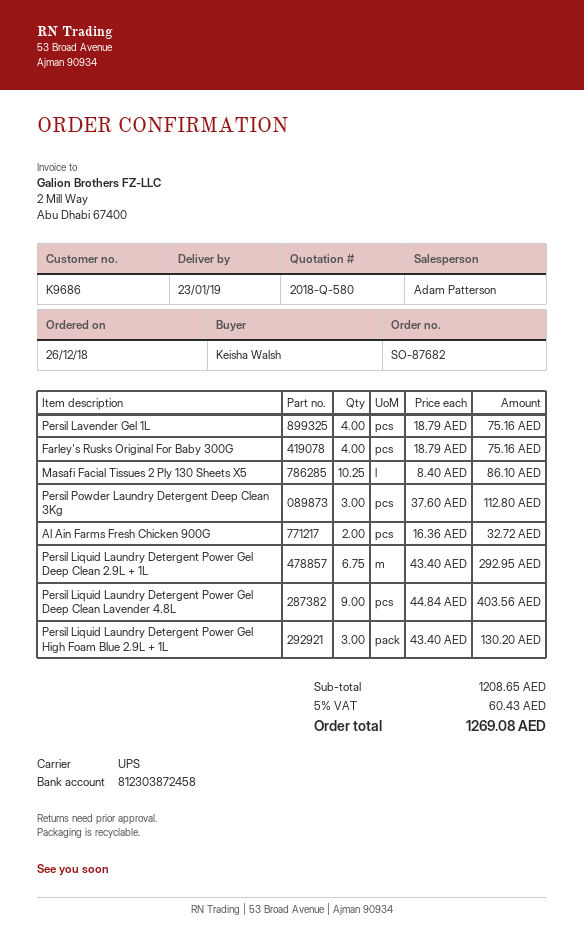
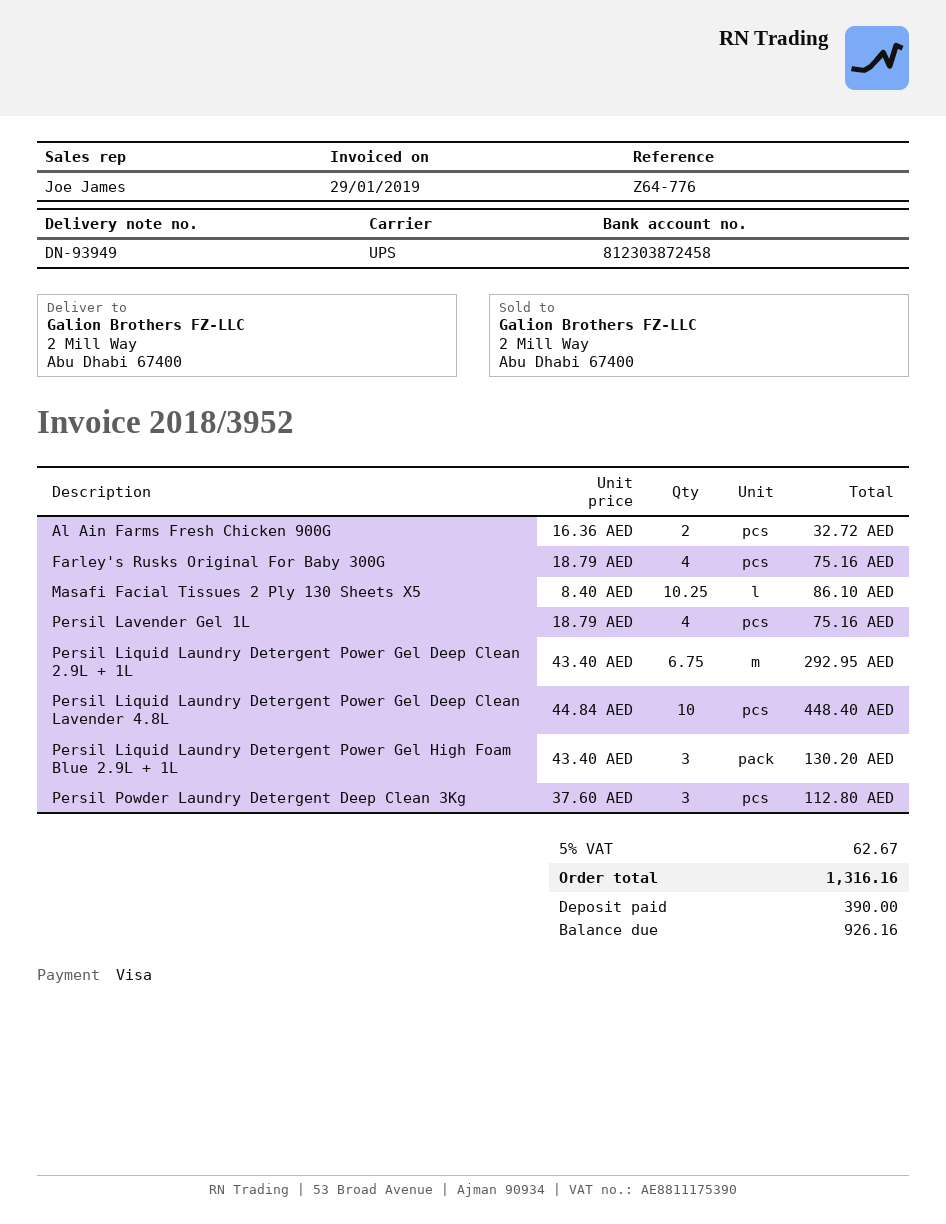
sales rep: Adam Patterson -> Joe James
Persil Liquid Laundry Detergent Power Gel Deep Clean Lavender 4.8L: 9 x 44.84 = 403.56 -> 10 x 44.84 = 448.40
tax: 5% = 60.43 -> 5% = 62.67
total: 1269.08 -> 1316.16

